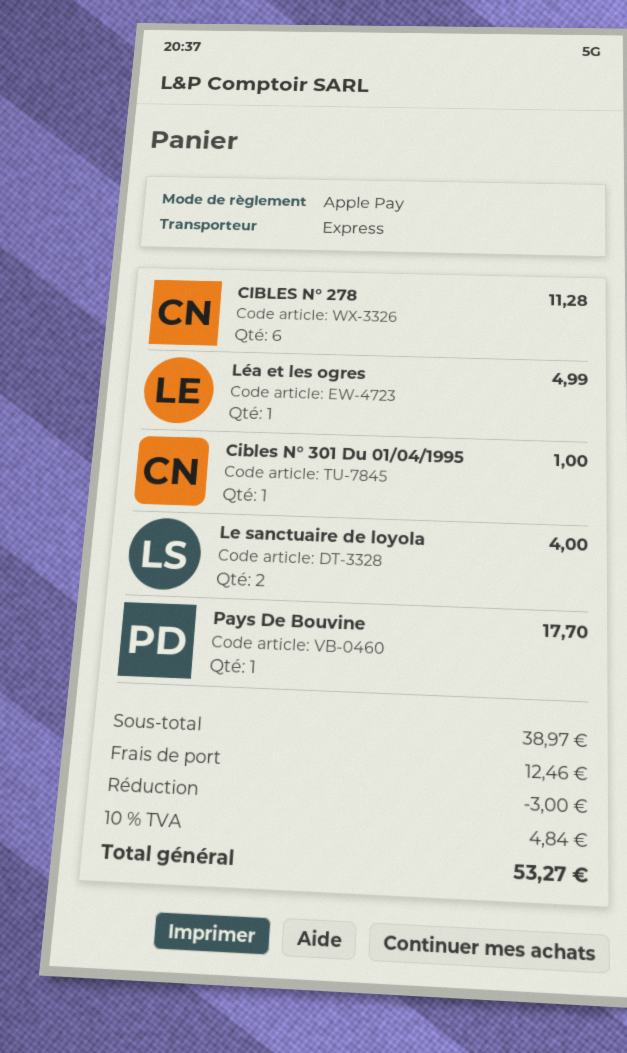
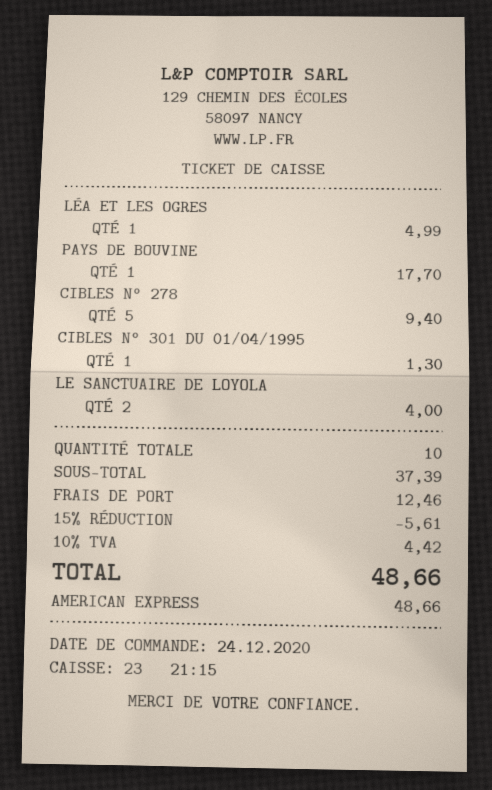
payment method: Apple Pay -> American Express
CIBLES N° 278: 6 for 11.28 -> 5 for 9.40
Cibles N° 301 Du 01/04/1995: 1 for 1.00 -> 1 for 1.30
subtotal: 38.97 -> 37.39
discount: 3.00 -> 5.61
tax: 10% = 4.84 -> 10% = 4.42
total: 53.27 -> 48.66

